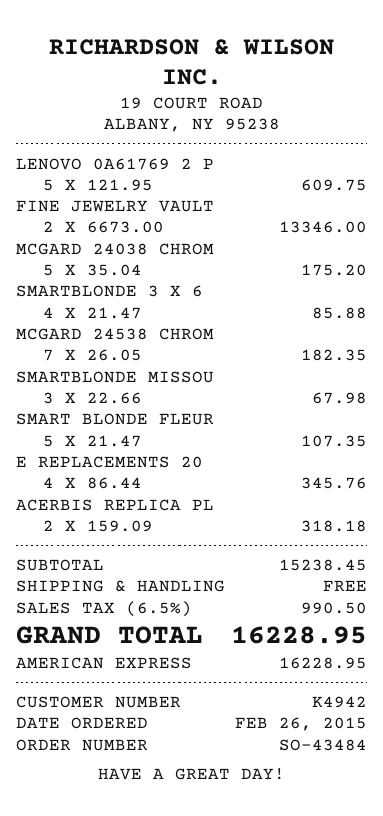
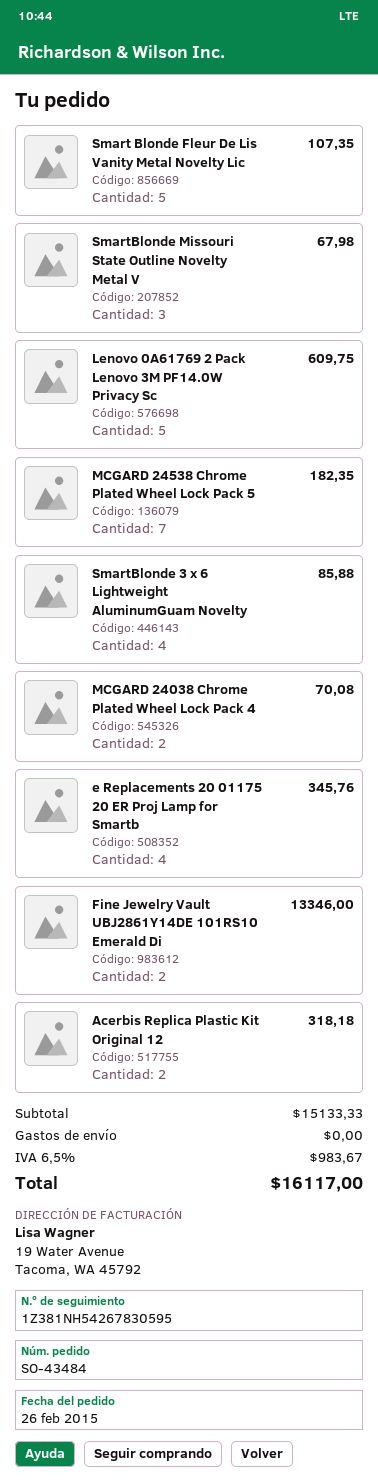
MCGARD 24038 CHROM: 5 for 175.20 -> 2 for 70.08
subtotal: 15238.45 -> 15133.33
tax: 6.5% = 990.50 -> 6.5% = 983.67
total: 16228.95 -> 16117.00

